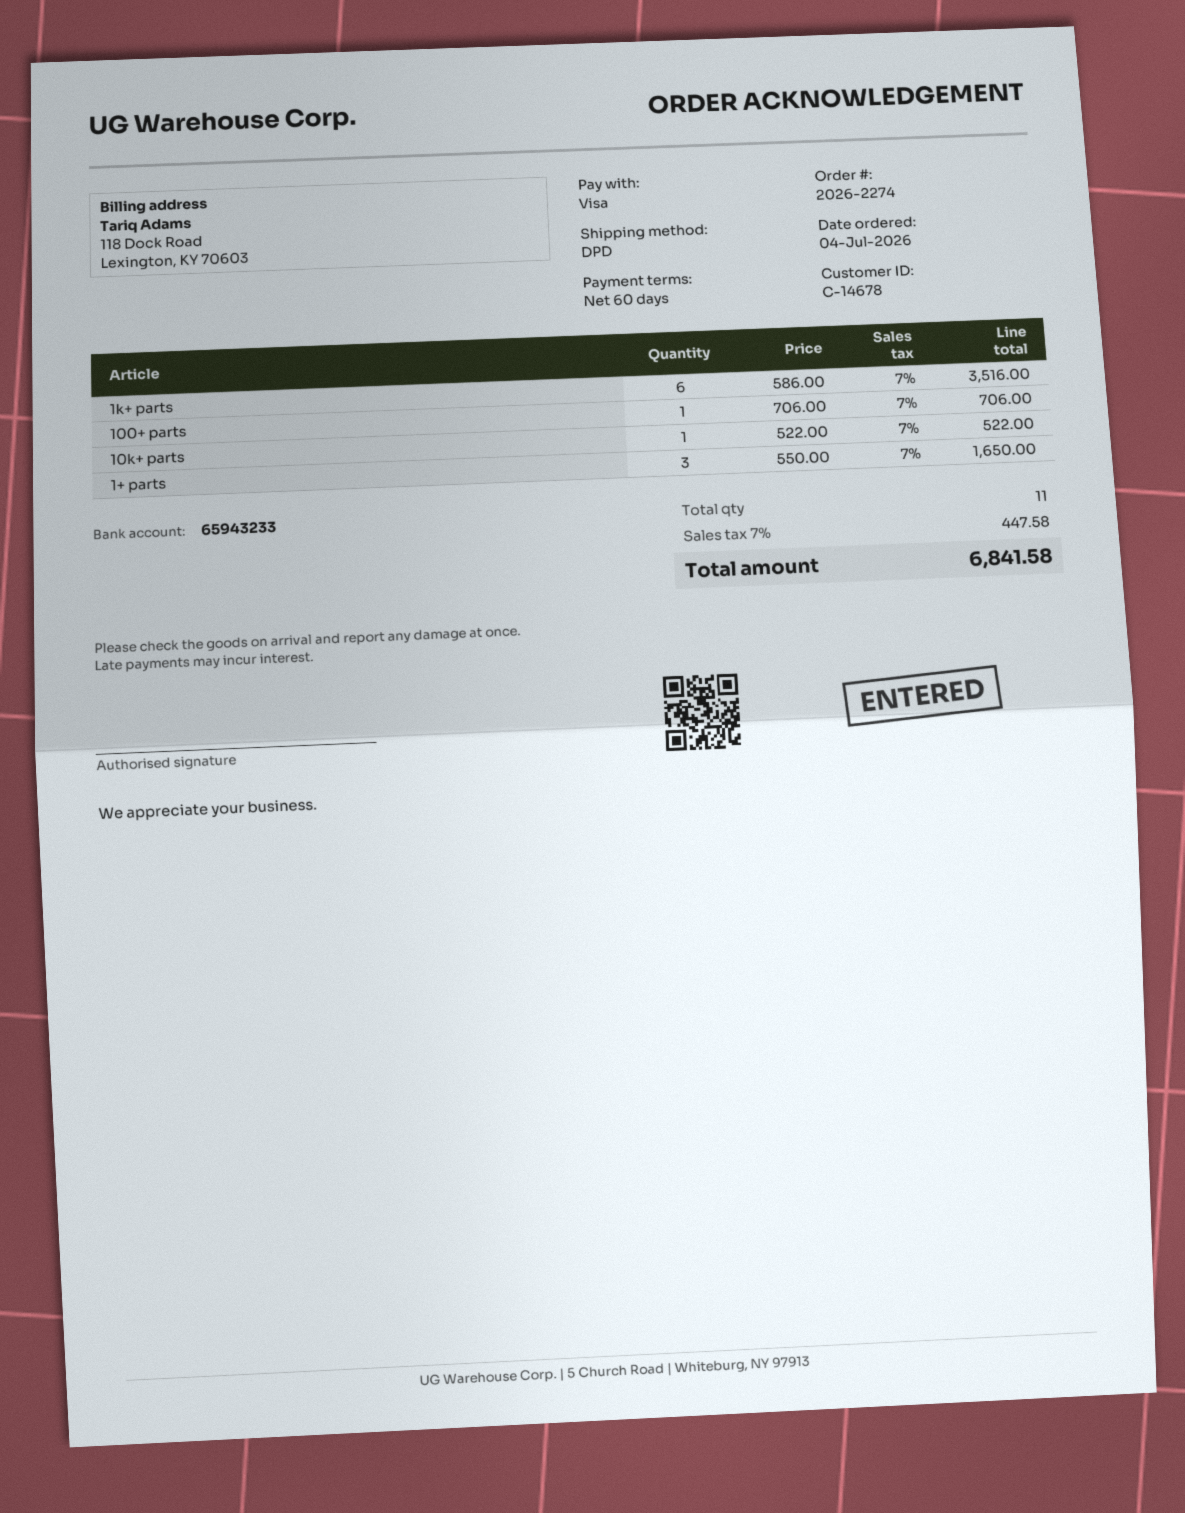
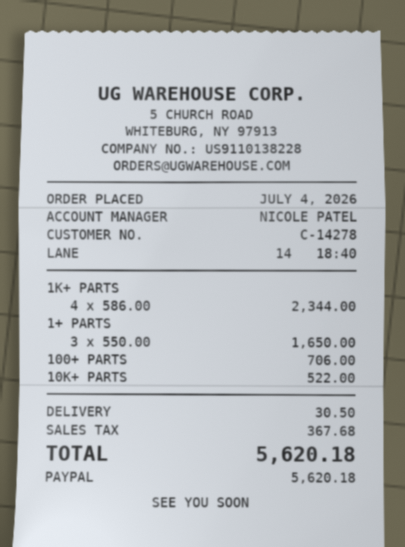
customer number: C-14678 -> C-14278
payment method: Visa -> PayPal
1k+ parts: 6 x 586.00 = 3516.00 -> 4 x 586.00 = 2344.00
shipping: none -> 30.50
tax: 447.58 -> 367.68
total: 6841.58 -> 5620.18

